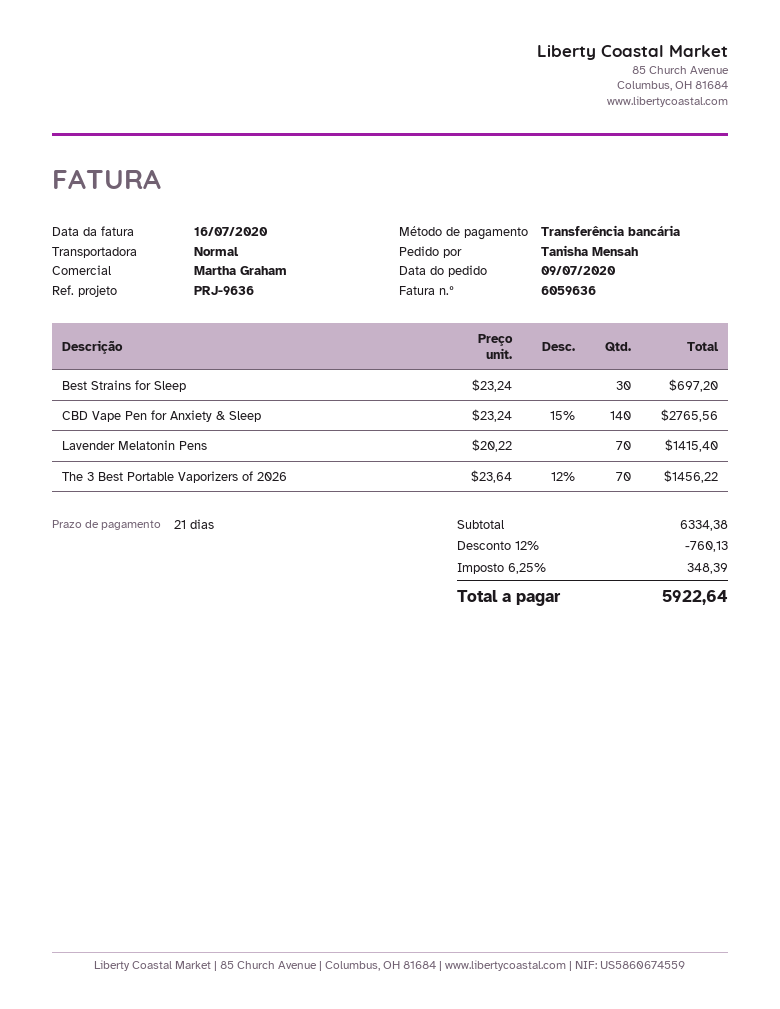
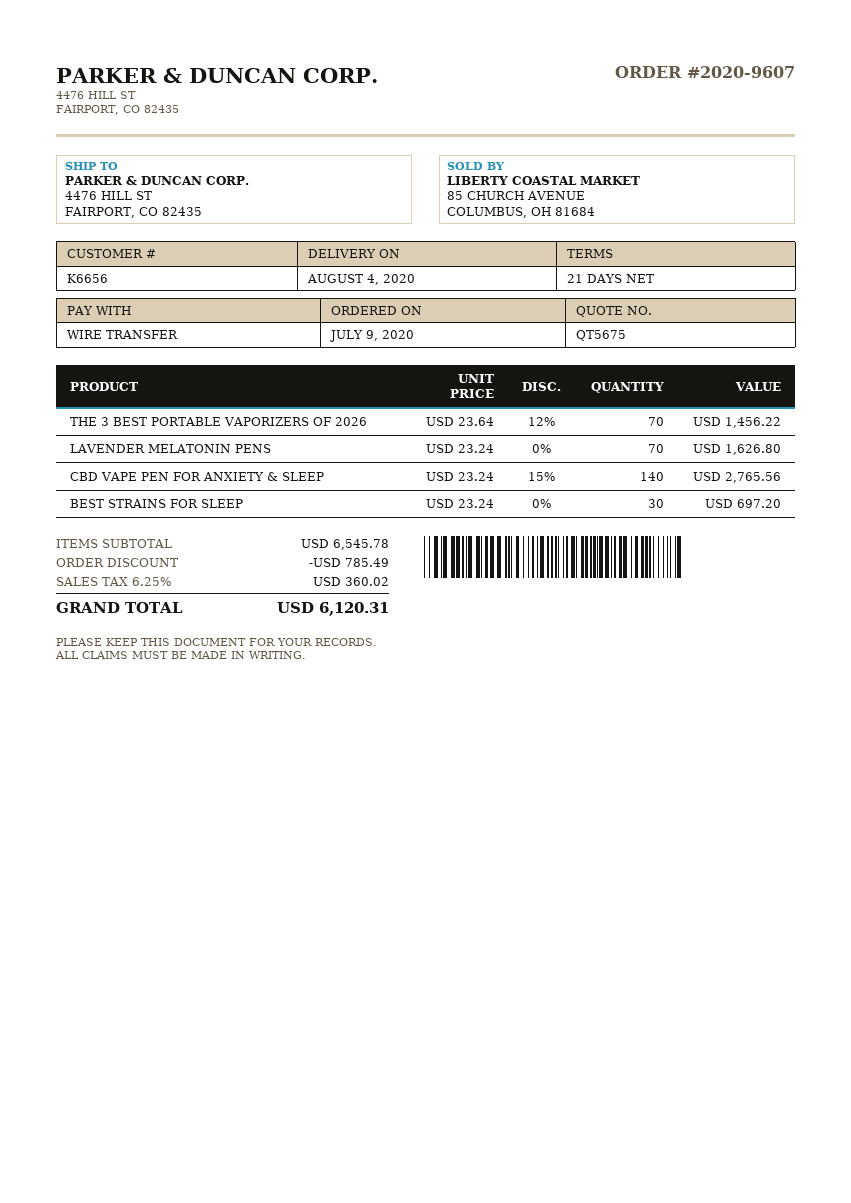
Lavender Melatonin Pens: 70 x 20.22 = 1415.40 -> 70 x 23.24 = 1626.80
subtotal: 6334.38 -> 6545.78
discount: 760.13 -> 785.49
tax: 6.25% = 348.39 -> 6.25% = 360.02
total: 5922.64 -> 6120.31

